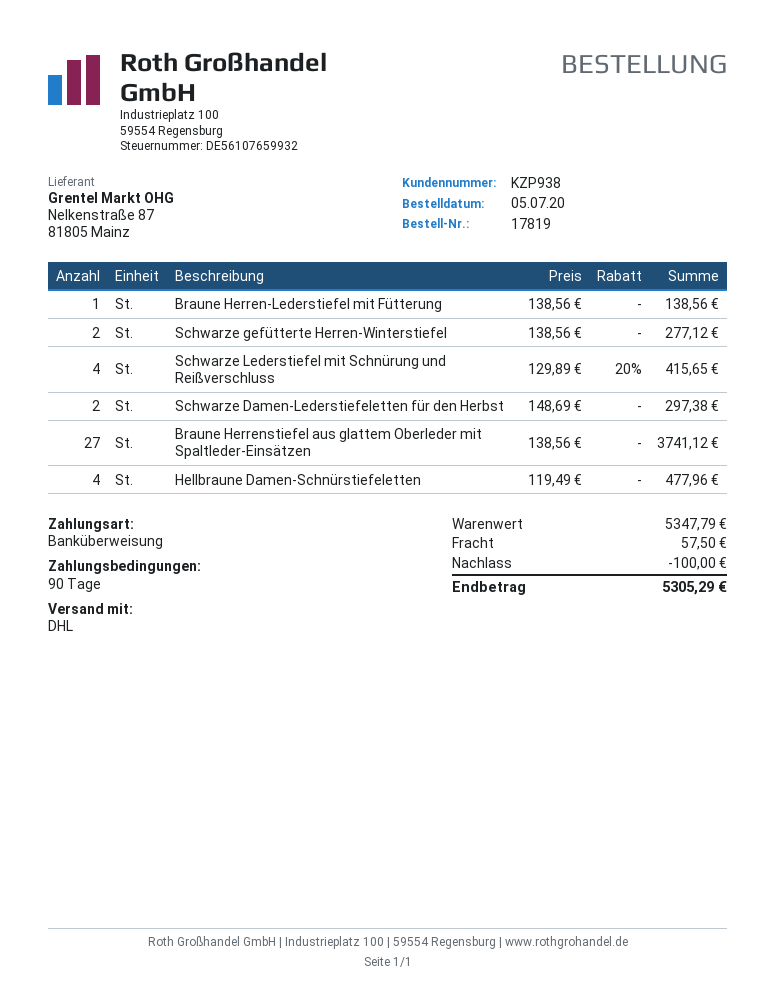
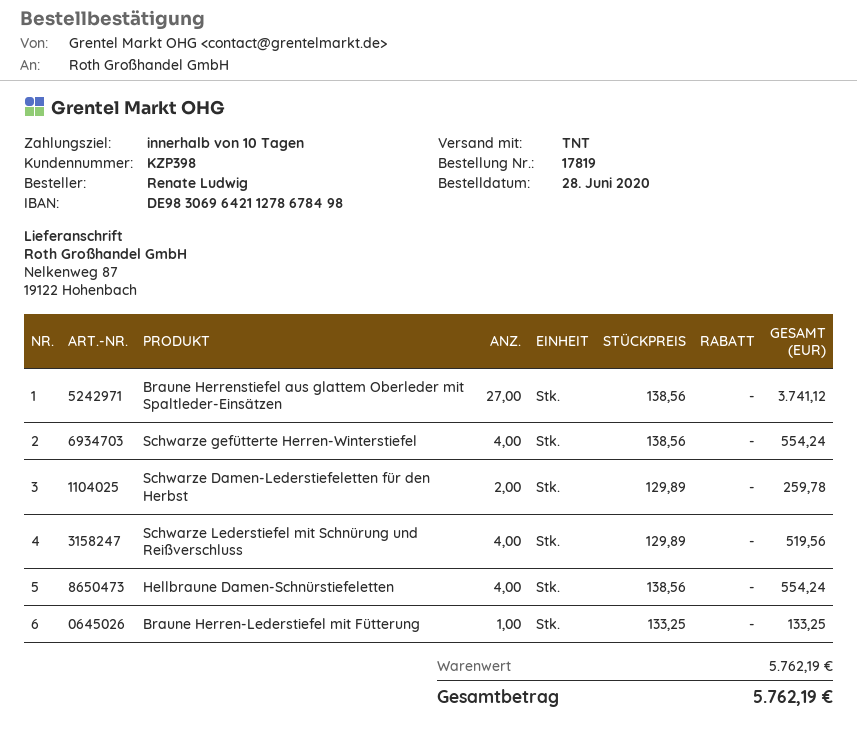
order date: 2020-07-05 -> 2020-06-28
payment terms: 90 days -> 10 days
customer number: KZP938 -> KZP398
shipping method: DHL -> TNT
Braune Herren-Lederstiefel mit Fütterung: 1 x 138.56 = 138.56 -> 1 x 133.25 = 133.25
Schwarze gefütterte Herren-Winterstiefel: 2 x 138.56 = 277.12 -> 4 x 138.56 = 554.24
Schwarze Lederstiefel mit Schnürung und Reißverschluss: 4 x 129.89 - 20% = 415.65 -> 4 x 129.89 = 519.56
Schwarze Damen-Lederstiefeletten für den Herbst: 2 x 148.69 = 297.38 -> 2 x 129.89 = 259.78
Hellbraune Damen-Schnürstiefeletten: 4 x 119.49 = 477.96 -> 4 x 138.56 = 554.24
subtotal: 5347.79 -> 5762.19
discount: 100.00 -> none
shipping: 57.50 -> none
total: 5305.29 -> 5762.19

